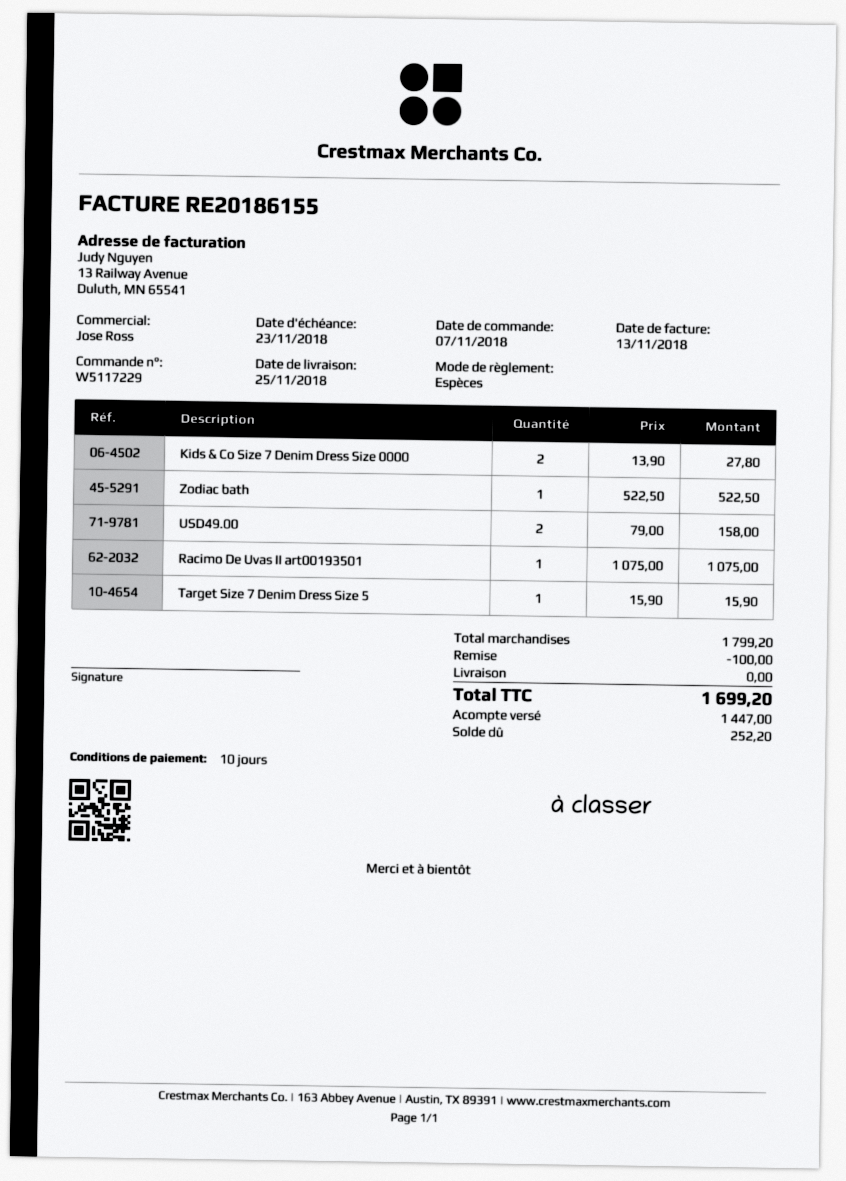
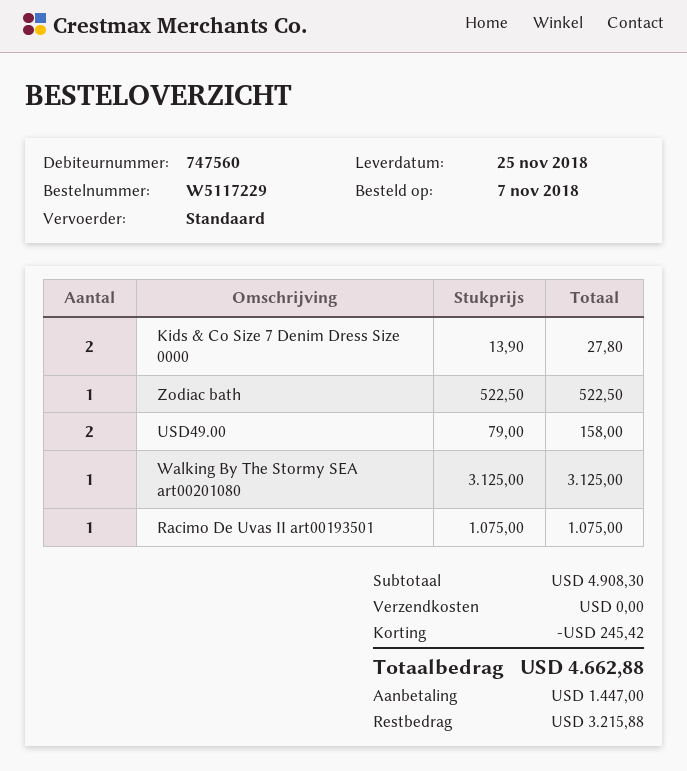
Target Size 7 Denim Dress Size 5: 1 x 15.90 = 15.90 -> none
Walking By The Stormy SEA art00201080: none -> 1 x 3125.00 = 3125.00
subtotal: 1799.20 -> 4908.30
discount: 100.00 -> 245.42
total: 1699.20 -> 4662.88
balance: 252.20 -> 3215.88

